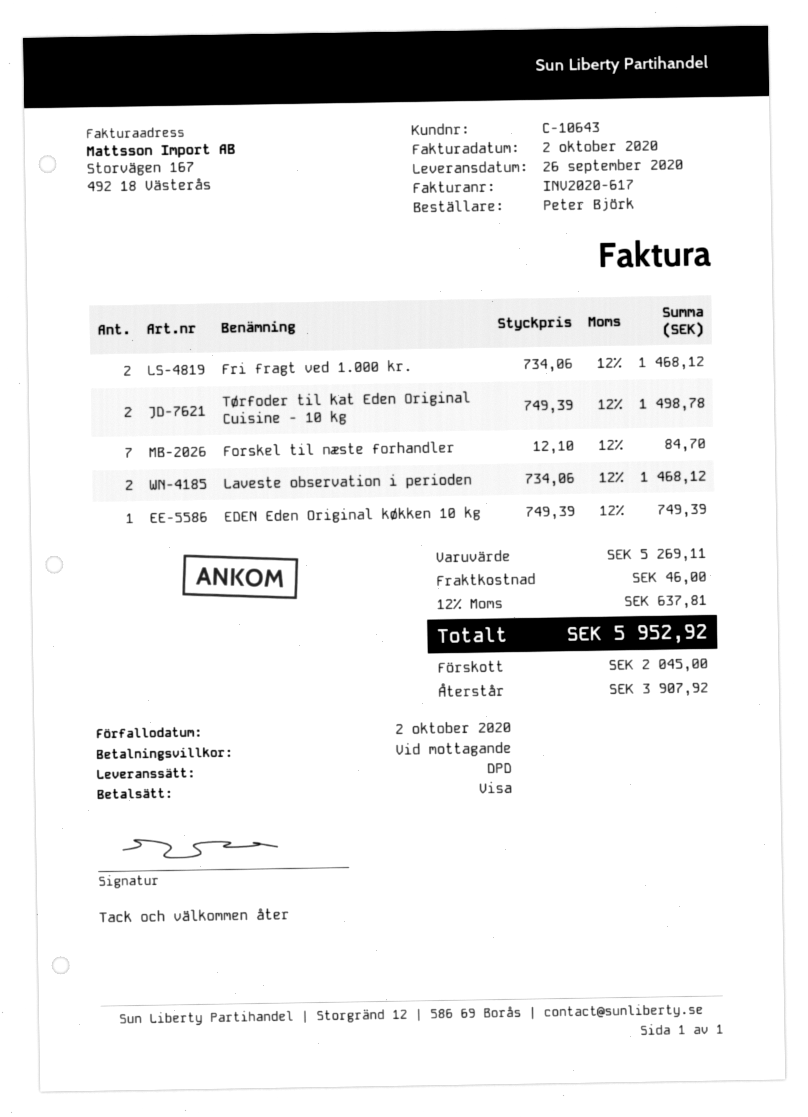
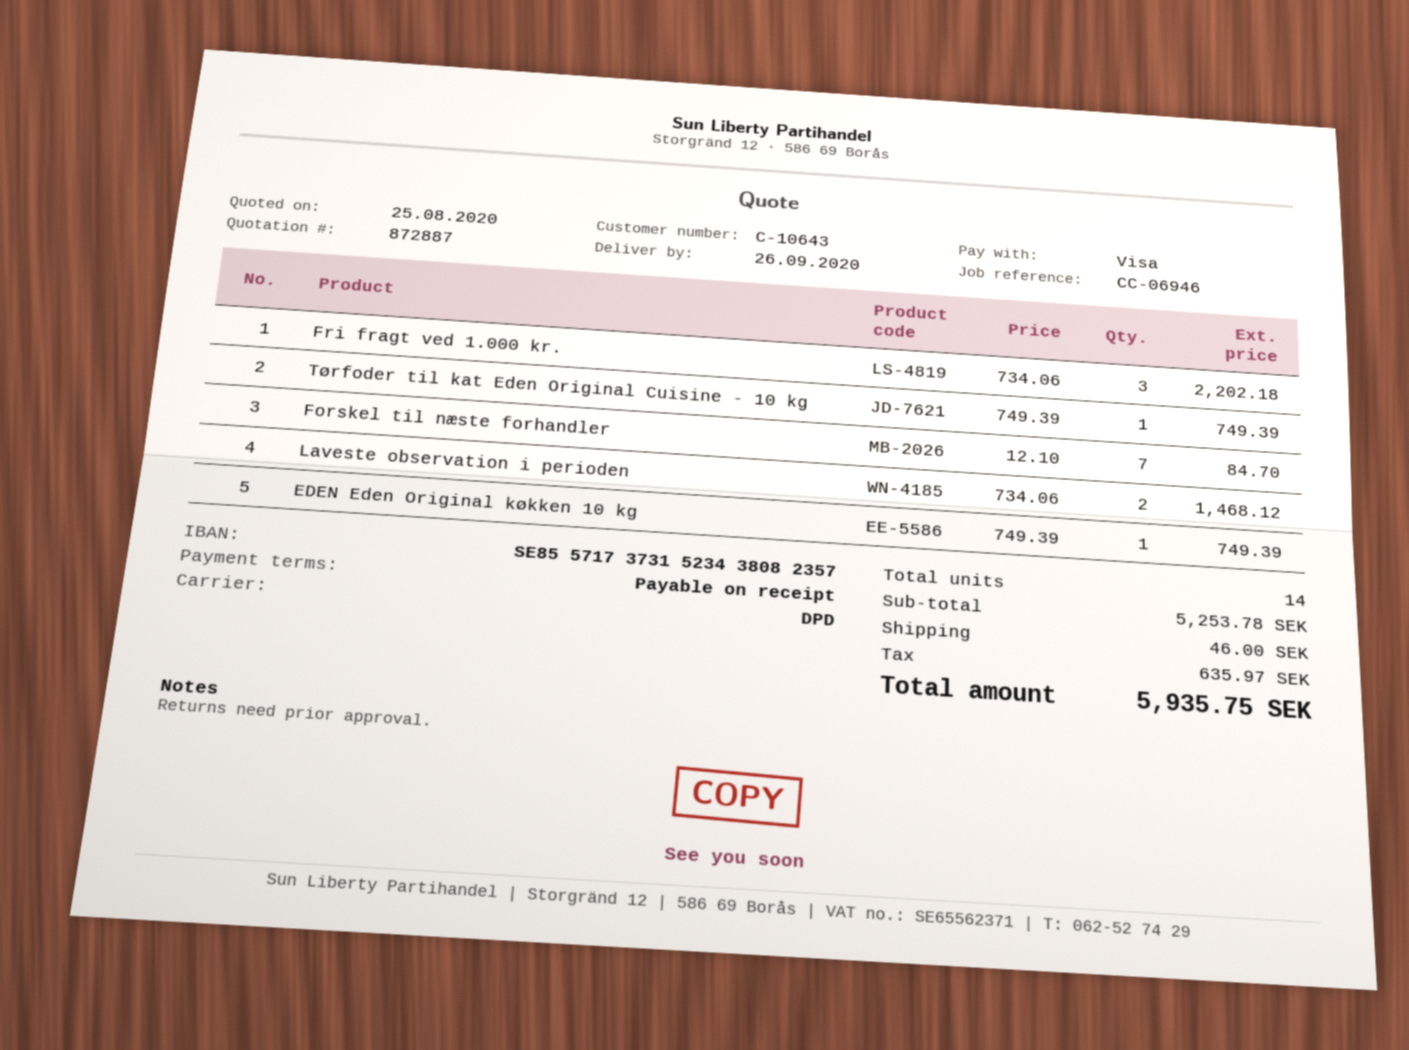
Fri fragt ved 1.000 kr.: 2 x 734.06 = 1468.12 -> 3 x 734.06 = 2202.18
Tørfoder til kat Eden Original Cuisine - 10 kg: 2 x 749.39 = 1498.78 -> 1 x 749.39 = 749.39
subtotal: 5269.11 -> 5253.78
tax: 637.81 -> 635.97
total: 5952.92 -> 5935.75

